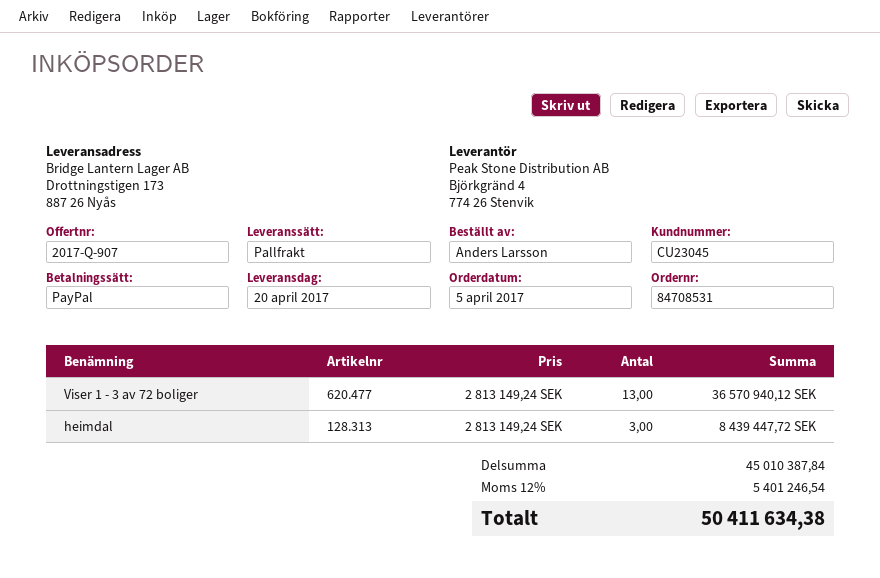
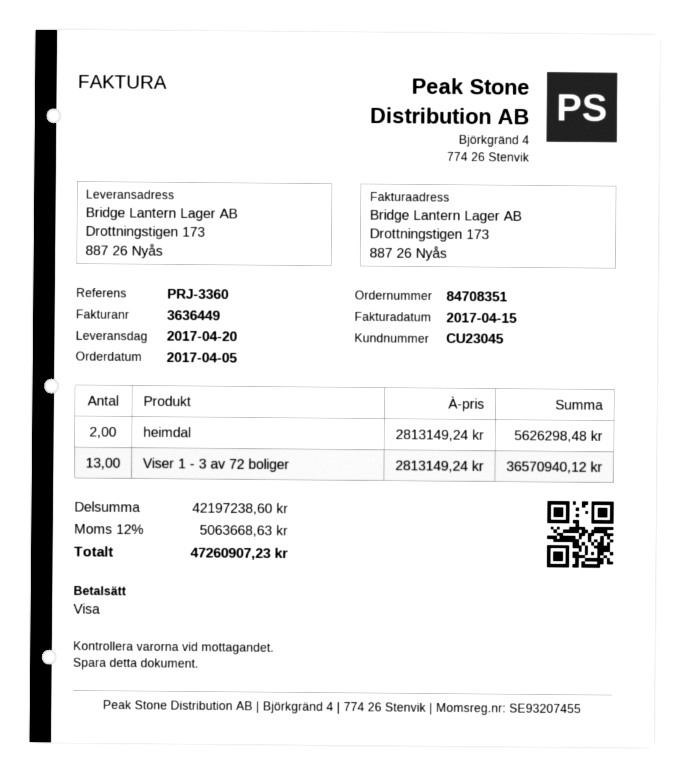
order number: 84708531 -> 84708351
payment method: PayPal -> Visa
heimdal: 3 x 2813149.24 = 8439447.72 -> 2 x 2813149.24 = 5626298.48
subtotal: 45010387.84 -> 42197238.60
tax: 12% = 5401246.54 -> 12% = 5063668.63
total: 50411634.38 -> 47260907.23

